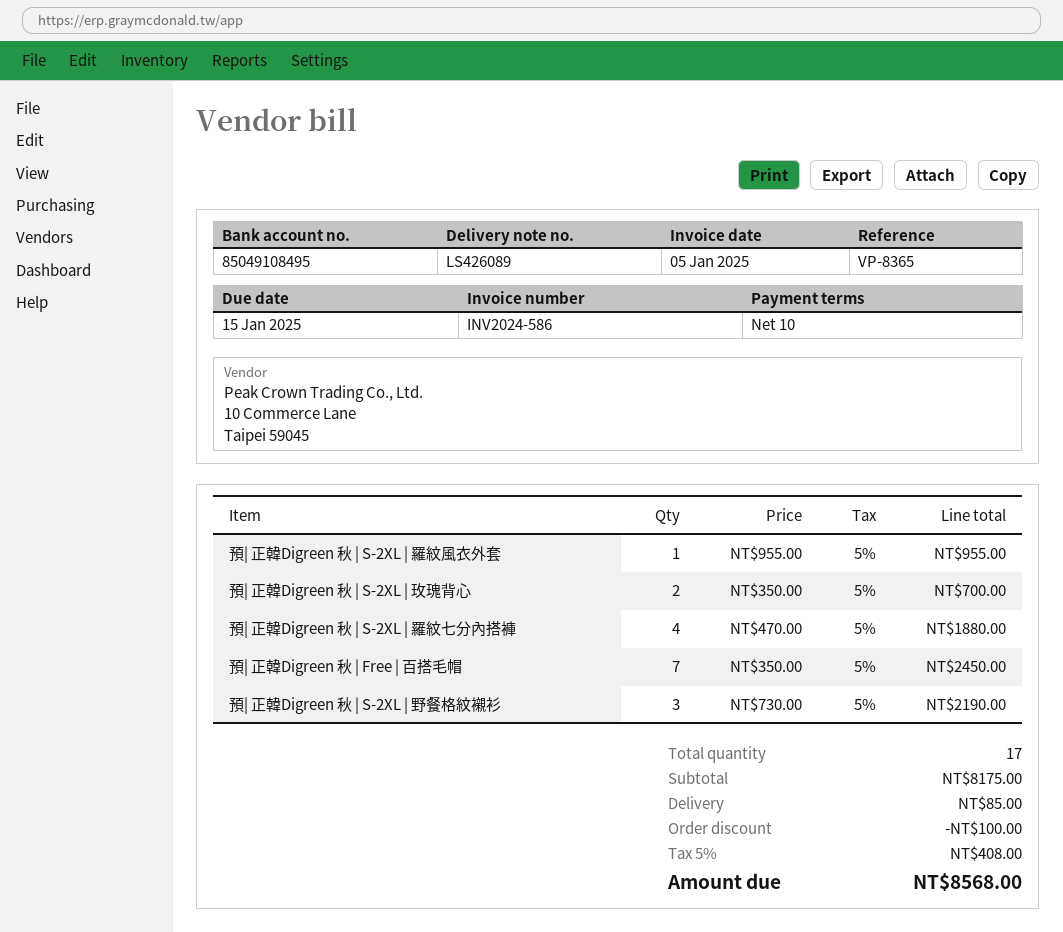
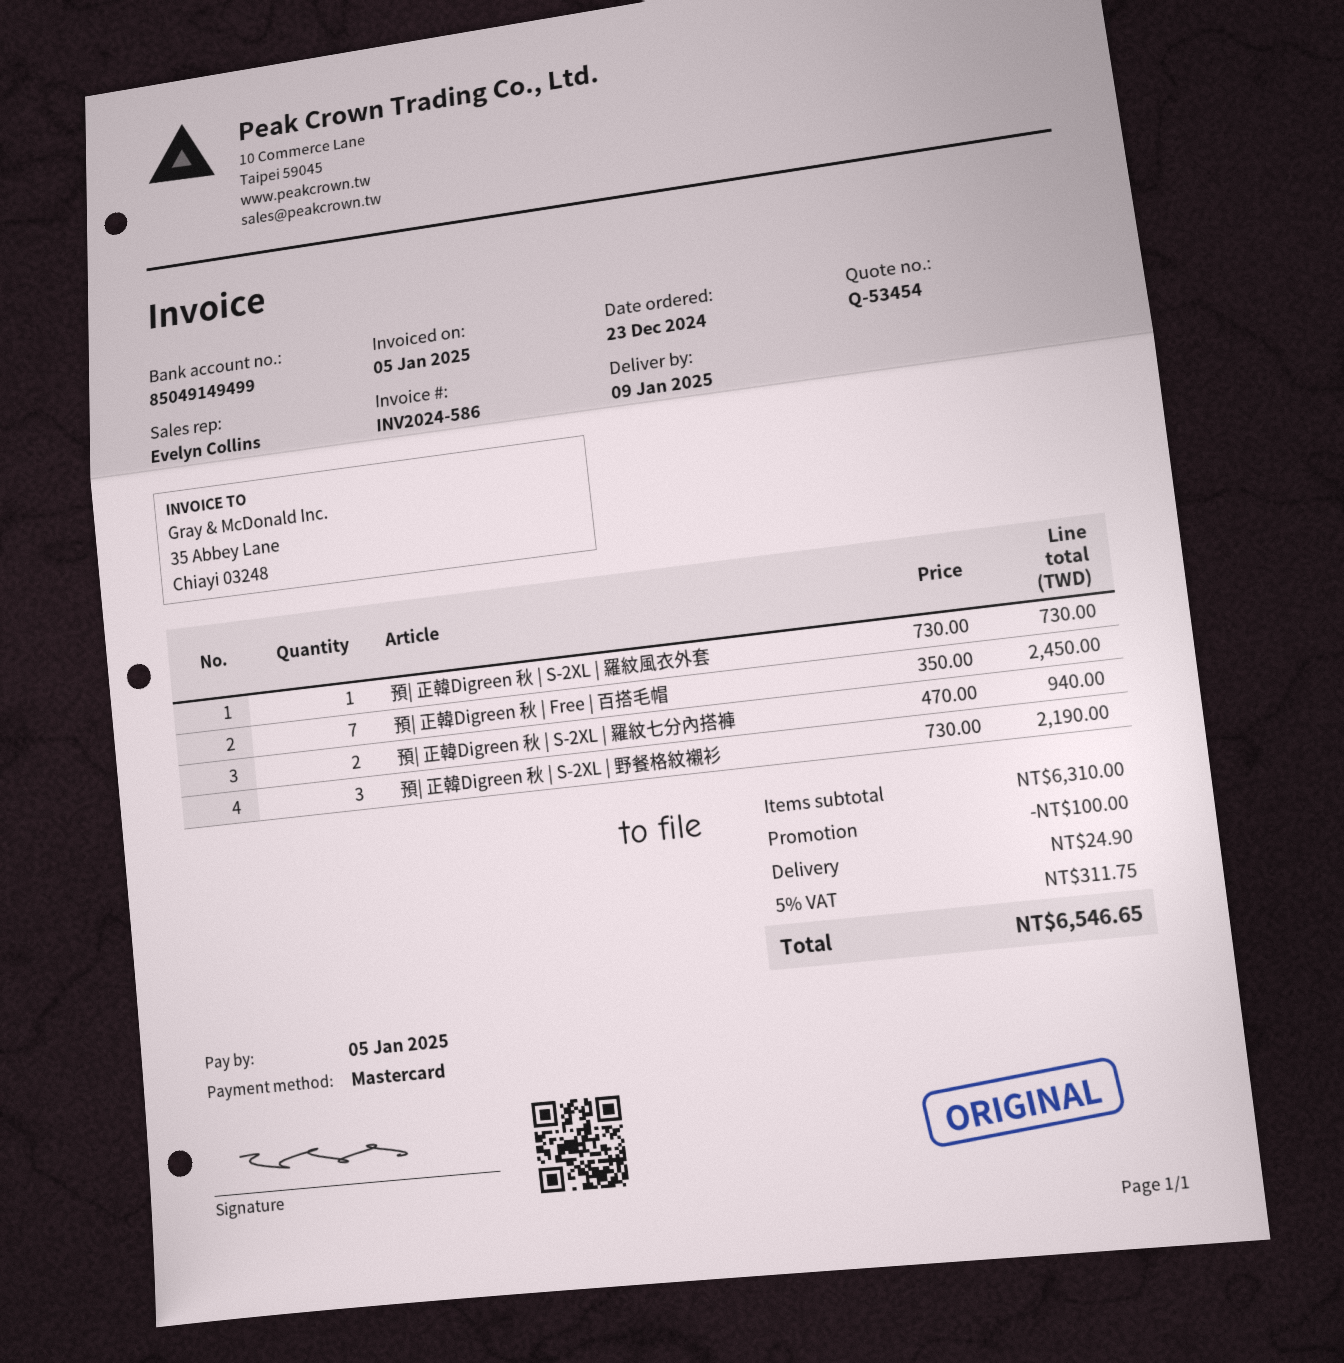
due date: 2025-01-15 -> 2025-01-05
bank account: 85049108495 -> 85049149499
預| 正韓Digreen 秋 | S-2XL | 羅紋風衣外套: 1 x 955.00 = 955.00 -> 1 x 730.00 = 730.00
預| 正韓Digreen 秋 | S-2XL | 玫瑰背心: 2 x 350.00 = 700.00 -> none
預| 正韓Digreen 秋 | S-2XL | 羅紋七分內搭褲: 4 x 470.00 = 1880.00 -> 2 x 470.00 = 940.00
subtotal: 8175.00 -> 6310.00
shipping: 85.00 -> 24.90
tax: 5% = 408.00 -> 5% = 311.75
total: 8568.00 -> 6546.65

